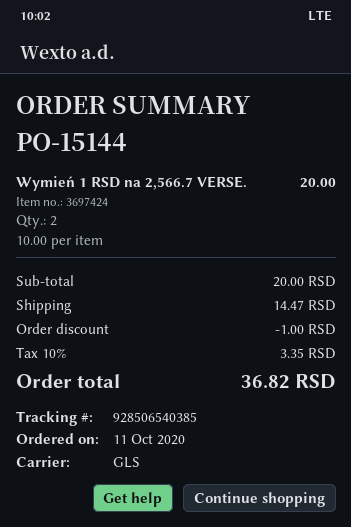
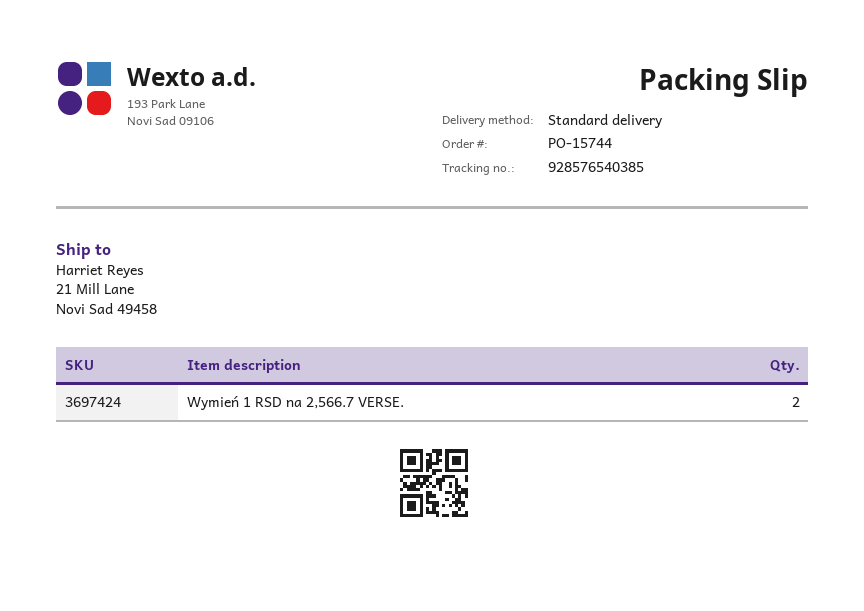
order number: PO-15144 -> PO-15744
shipping method: GLS -> standard
tracking number: 928506540385 -> 928576540385

